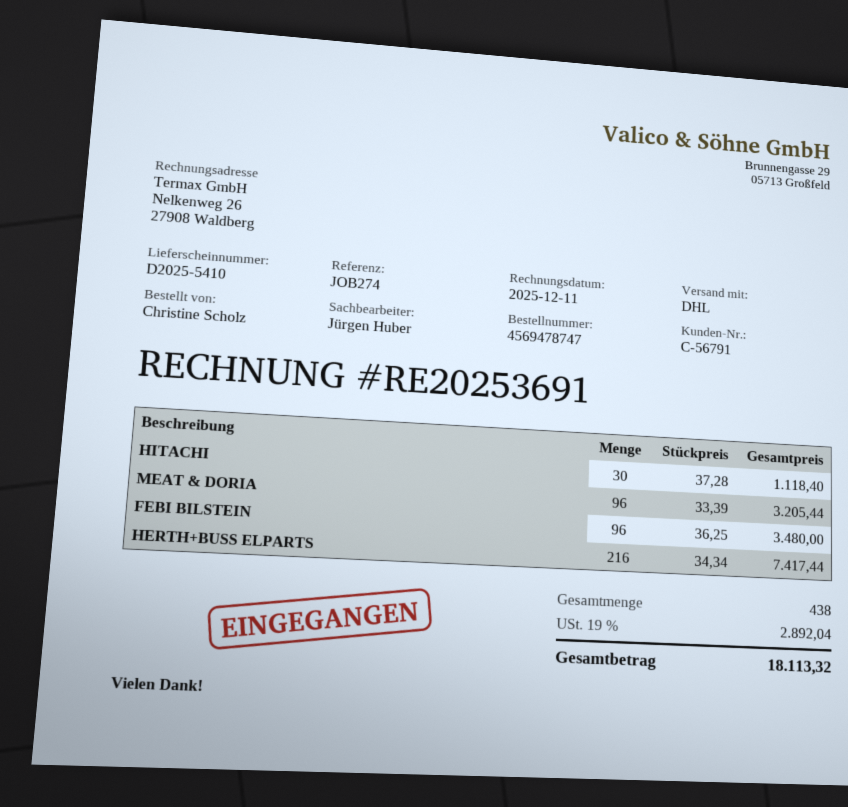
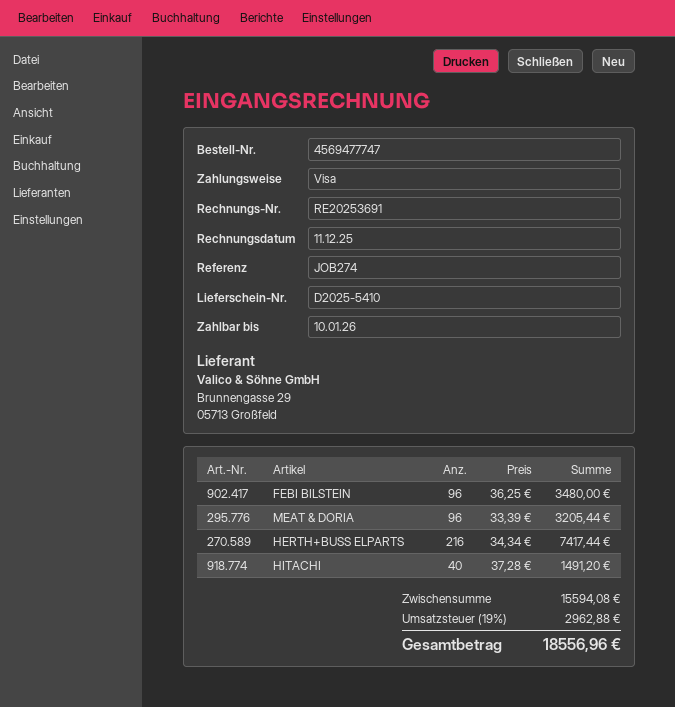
order number: 4569478747 -> 4569477747
HITACHI: 30 x 37.28 = 1118.40 -> 40 x 37.28 = 1491.20
tax: 19% = 2892.04 -> 19% = 2962.88
total: 18113.32 -> 18556.96

